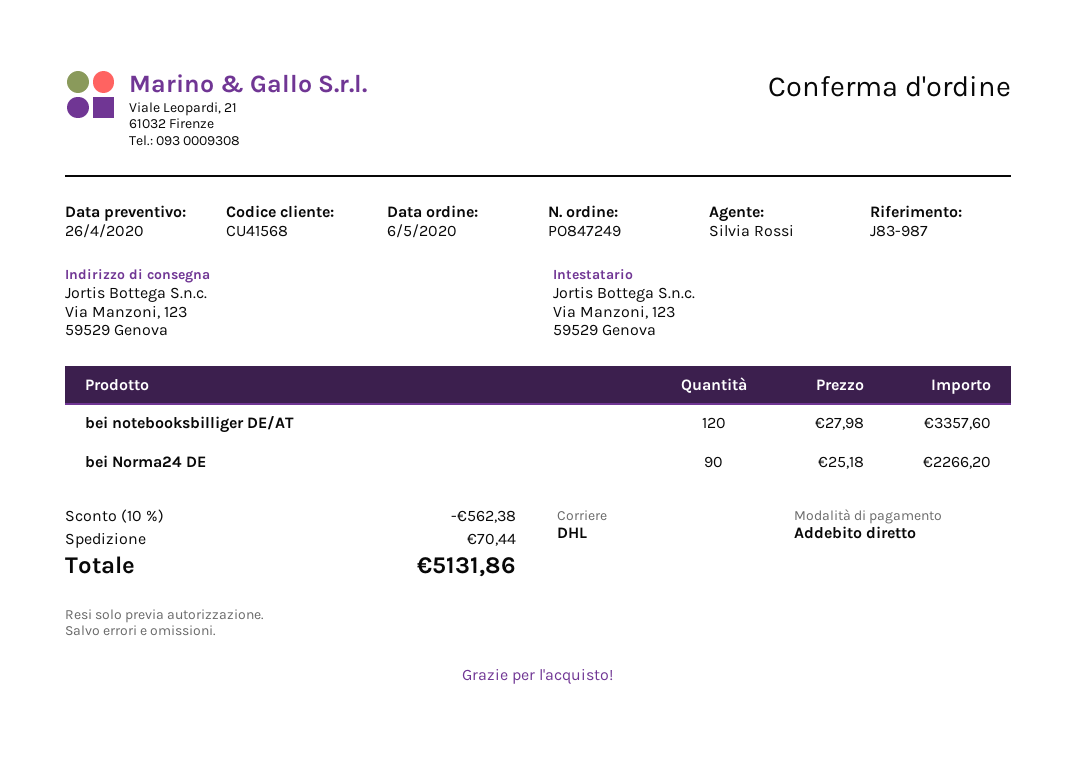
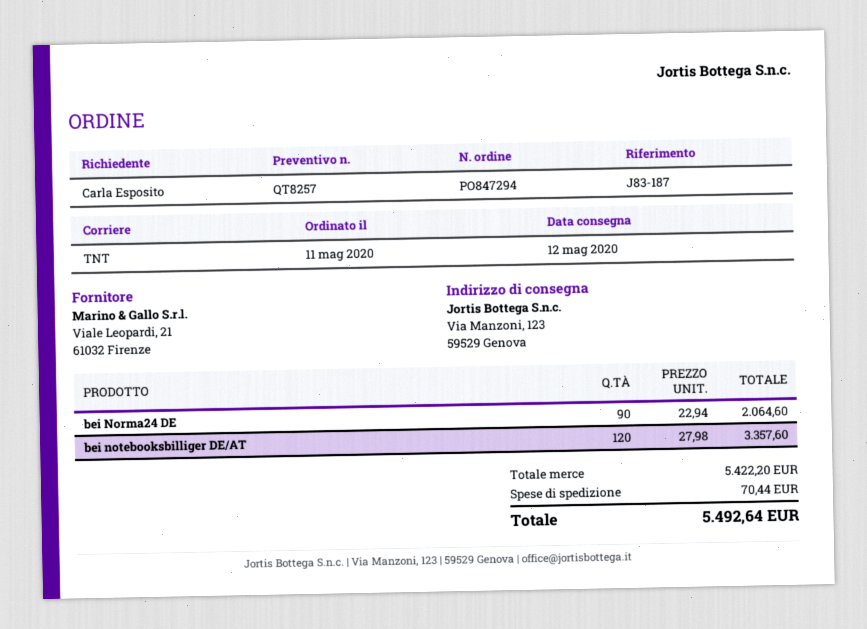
order number: PO847249 -> PO847294
order date: 2020-05-06 -> 2020-05-11
reference: J83-987 -> J83-187
shipping method: DHL -> TNT
bei Norma24 DE: 90 x 25.18 = 2266.20 -> 90 x 22.94 = 2064.60
discount: 10% = 562.38 -> none
total: 5131.86 -> 5492.64

